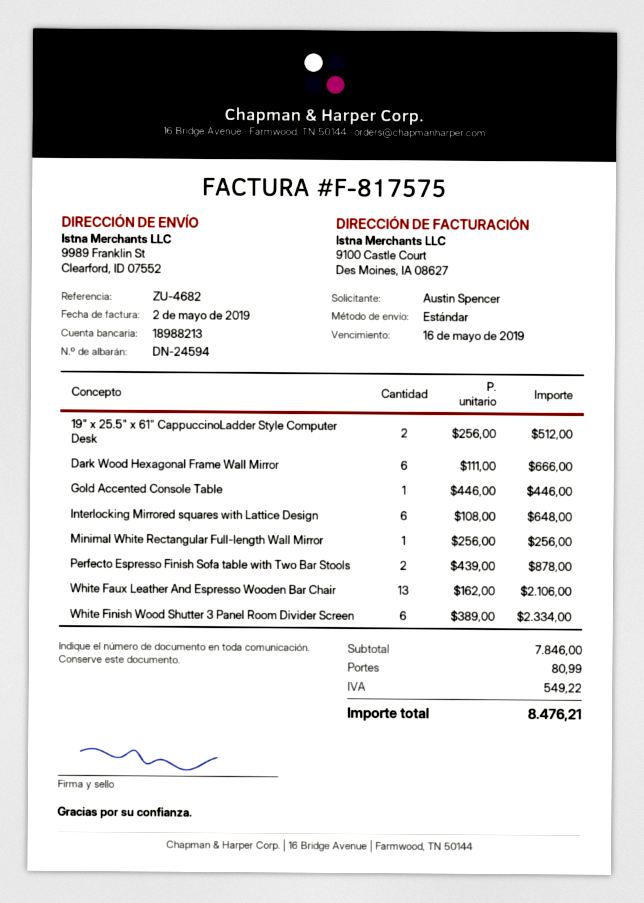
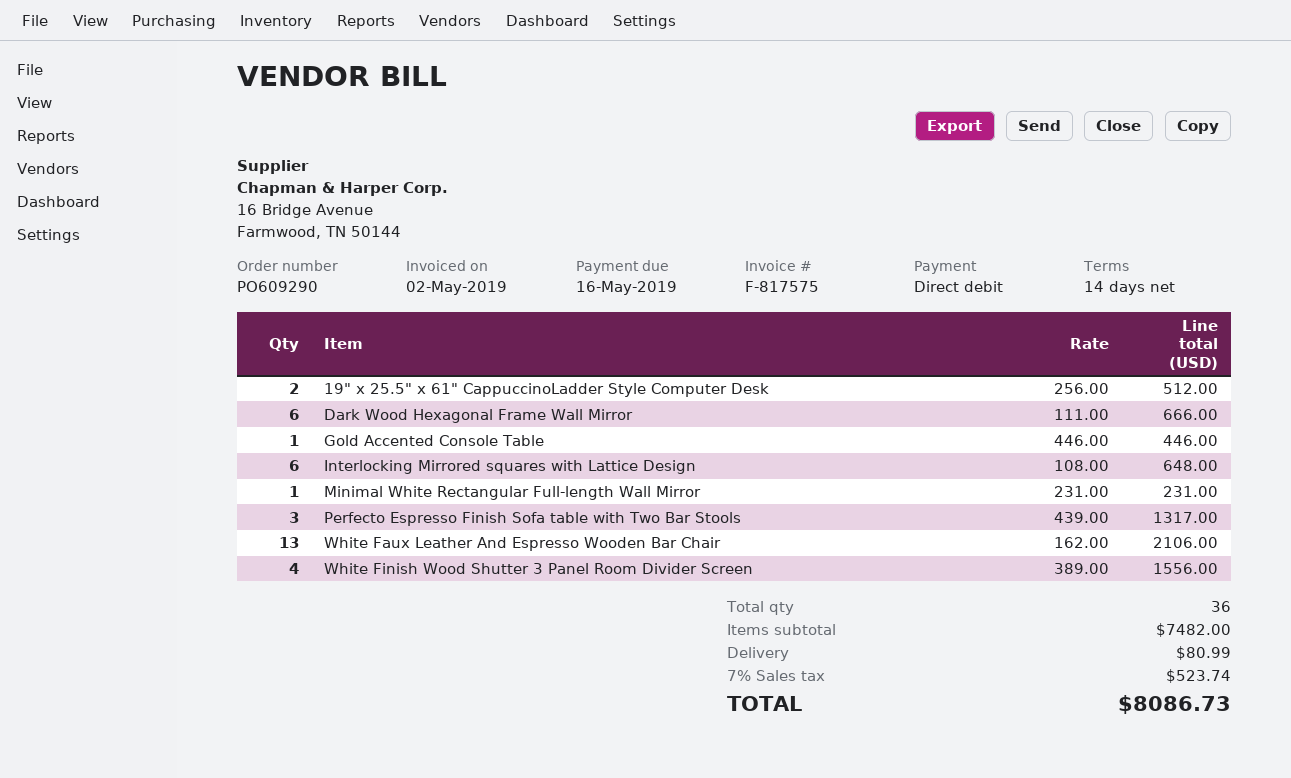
Minimal White Rectangular Full-length Wall Mirror: 1 x 256.00 = 256.00 -> 1 x 231.00 = 231.00
Perfecto Espresso Finish Sofa table with Two Bar Stools: 2 x 439.00 = 878.00 -> 3 x 439.00 = 1317.00
White Finish Wood Shutter 3 Panel Room Divider Screen: 6 x 389.00 = 2334.00 -> 4 x 389.00 = 1556.00
subtotal: 7846.00 -> 7482.00
tax: 549.22 -> 523.74
total: 8476.21 -> 8086.73

